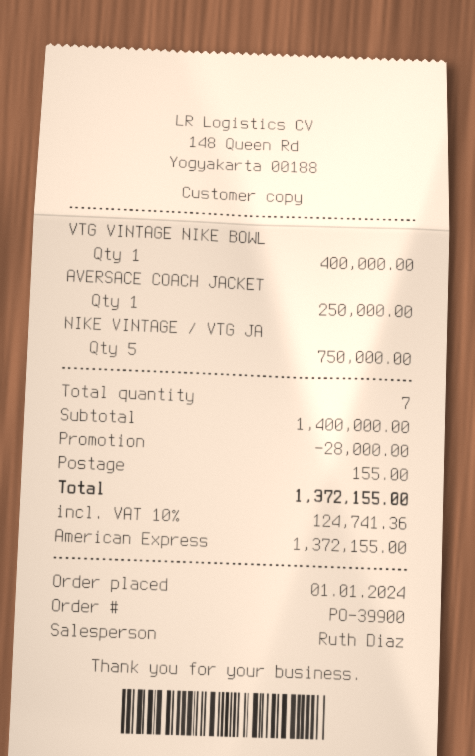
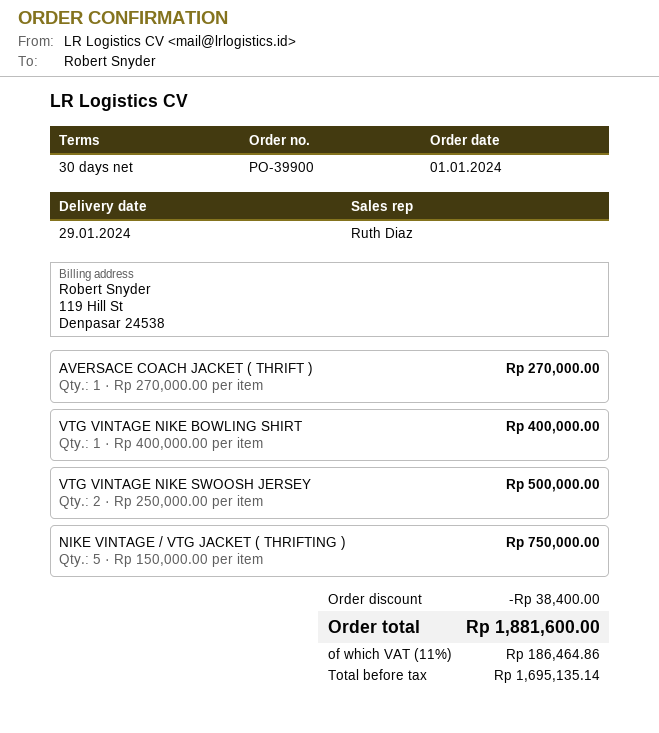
AVERSACE COACH JACKET: 1 for 250000.00 -> 1 for 270000.00
VTG VINTAGE NIKE SWOOSH JERSEY: none -> 2 for 500000.00
discount: 28000.00 -> 38400.00
shipping: 155.00 -> none
tax: 10% = 124741.36 -> 11% = 186464.86
total: 1372155.00 -> 1881600.00

